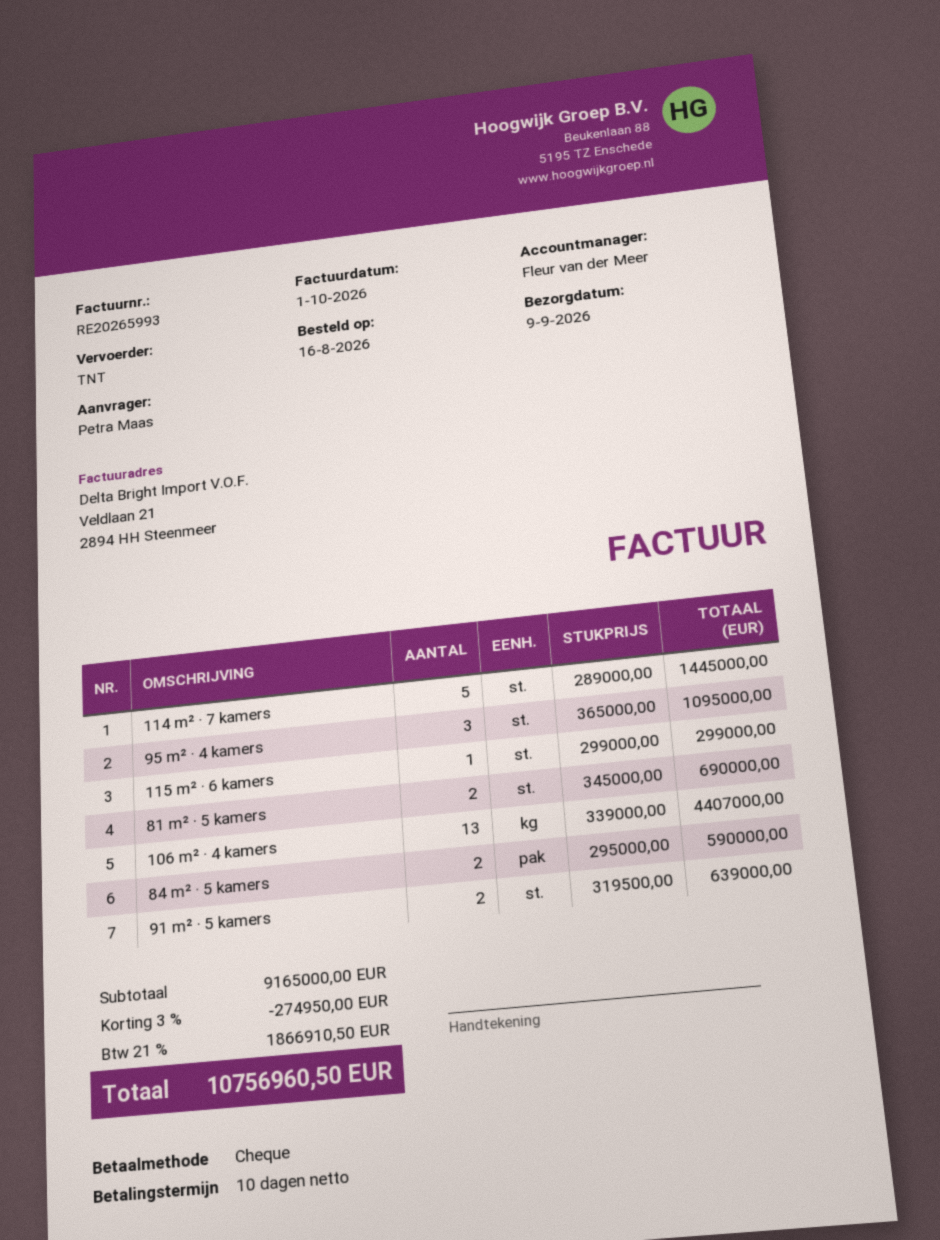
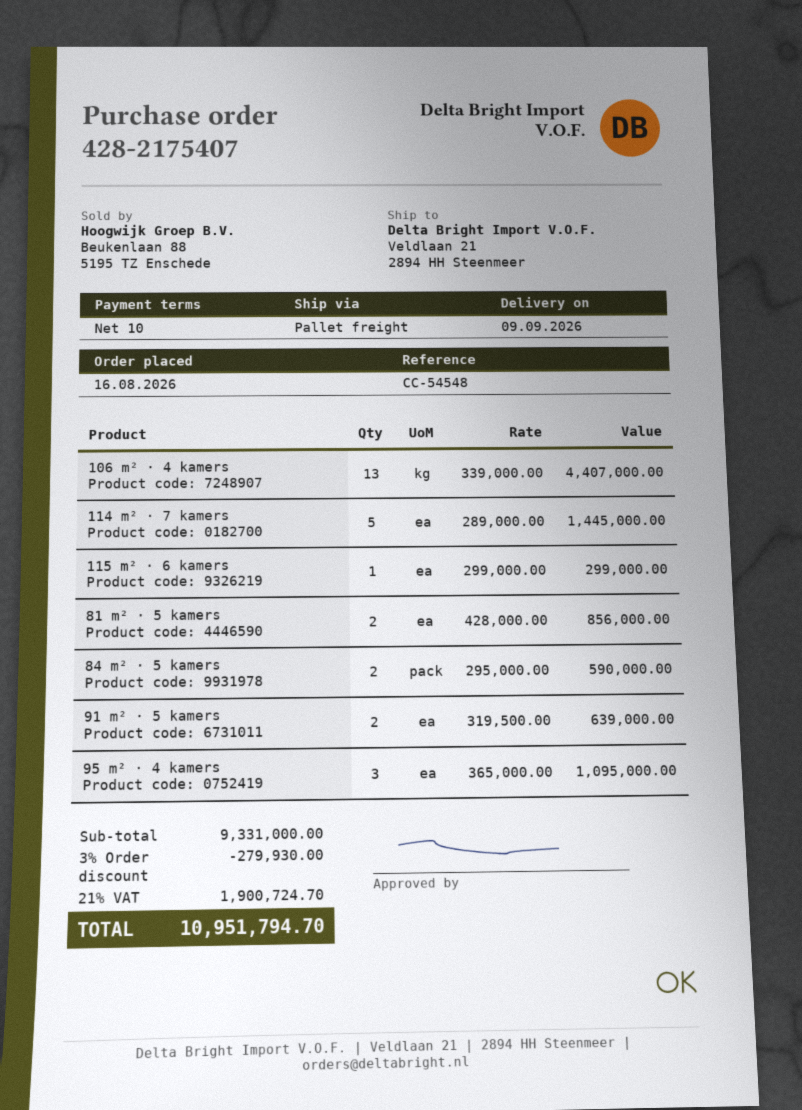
shipping method: TNT -> pallet freight
81 m² · 5 kamers: 2 x 345000.00 = 690000.00 -> 2 x 428000.00 = 856000.00
subtotal: 9165000.00 -> 9331000.00
discount: 3% = 274950.00 -> 3% = 279930.00
tax: 21% = 1866910.50 -> 21% = 1900724.70
total: 10756960.50 -> 10951794.70

